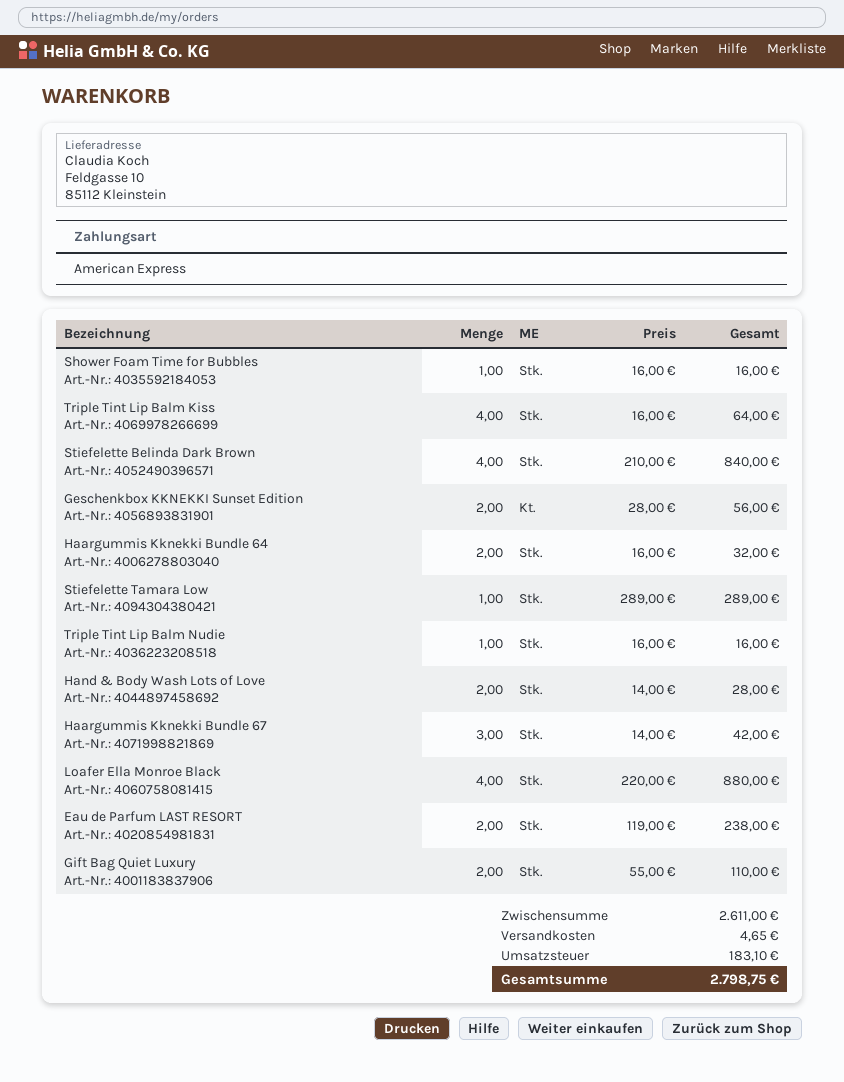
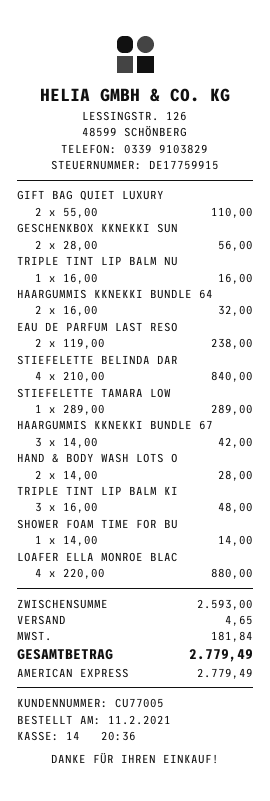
Shower Foam Time for Bubbles: 1 x 16.00 = 16.00 -> 1 x 14.00 = 14.00
Triple Tint Lip Balm Kiss: 4 x 16.00 = 64.00 -> 3 x 16.00 = 48.00
subtotal: 2611.00 -> 2593.00
tax: 183.10 -> 181.84
total: 2798.75 -> 2779.49

